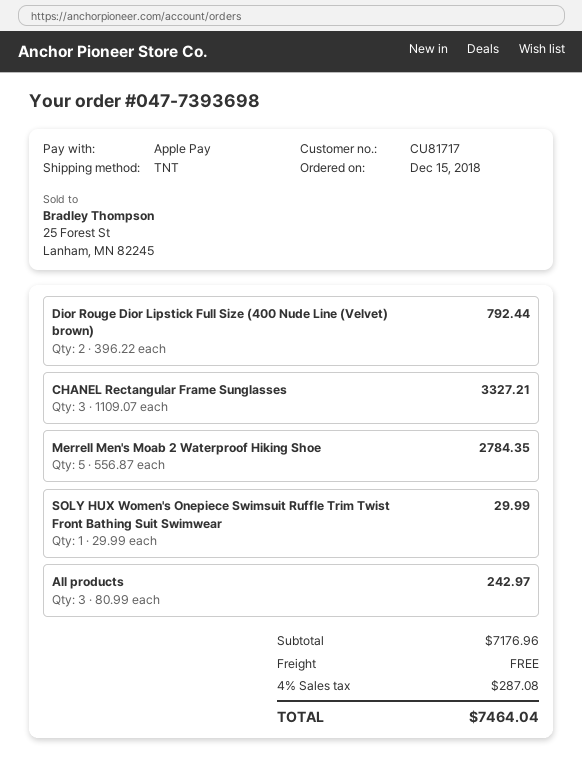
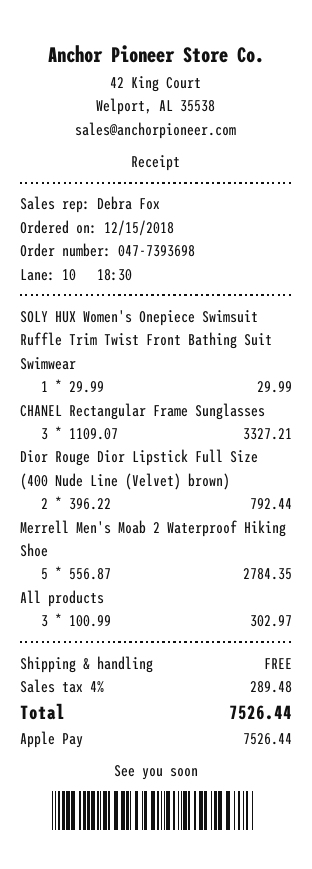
All products: 3 x 80.99 = 242.97 -> 3 x 100.99 = 302.97
tax: 4% = 287.08 -> 4% = 289.48
total: 7464.04 -> 7526.44

